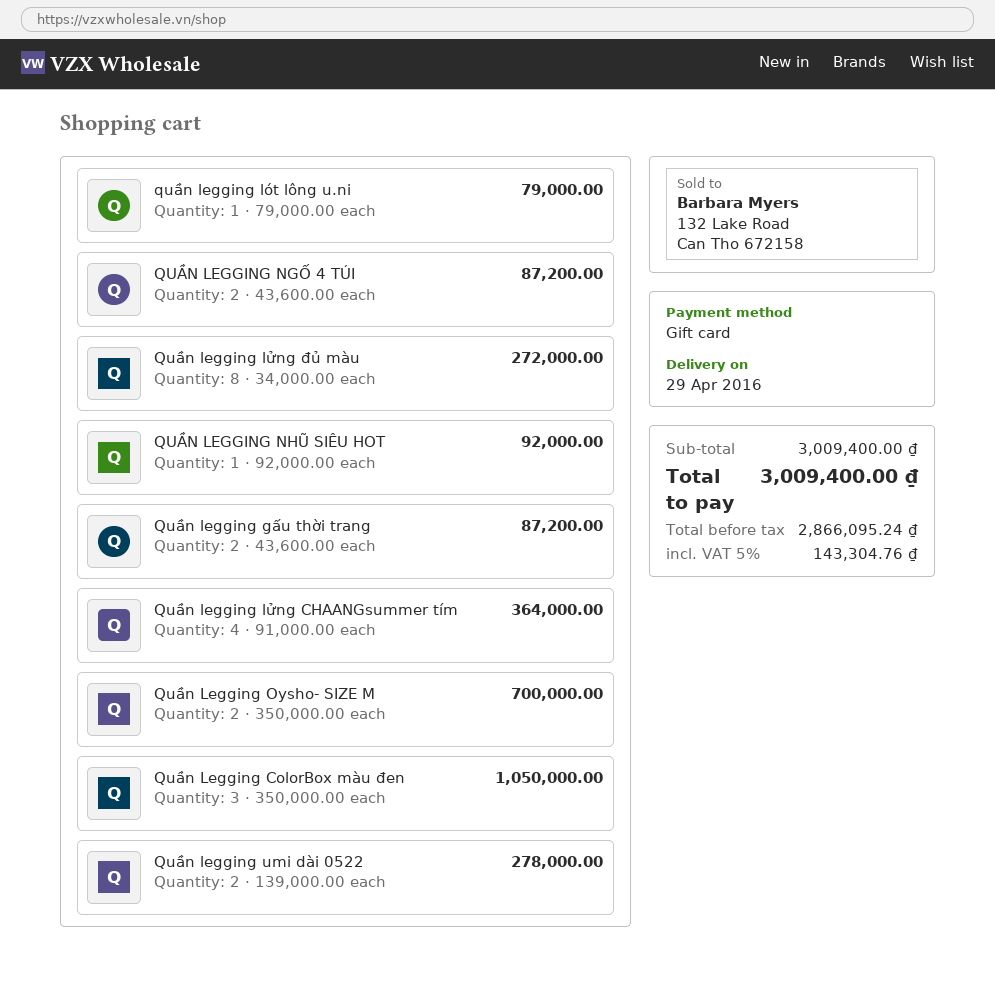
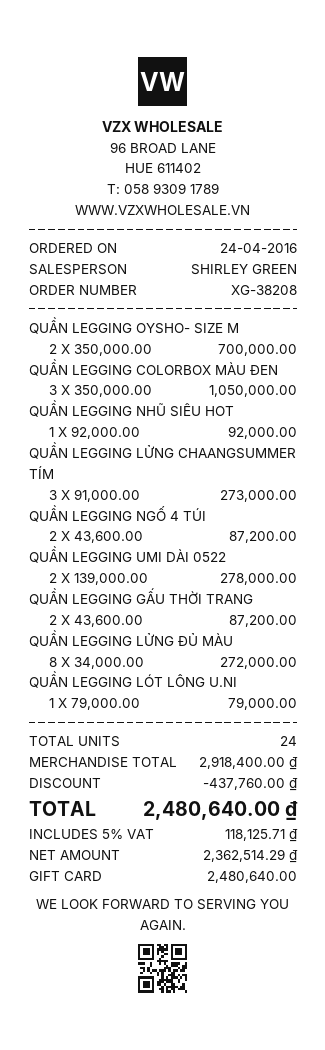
Quần legging lửng CHAANGsummer tím: 4 x 91000.00 = 364000.00 -> 3 x 91000.00 = 273000.00
subtotal: 3009400.00 -> 2918400.00
discount: none -> 437760.00
net: 2866095.24 -> 2362514.29
tax: 5% = 143304.76 -> 5% = 118125.71
total: 3009400.00 -> 2480640.00

